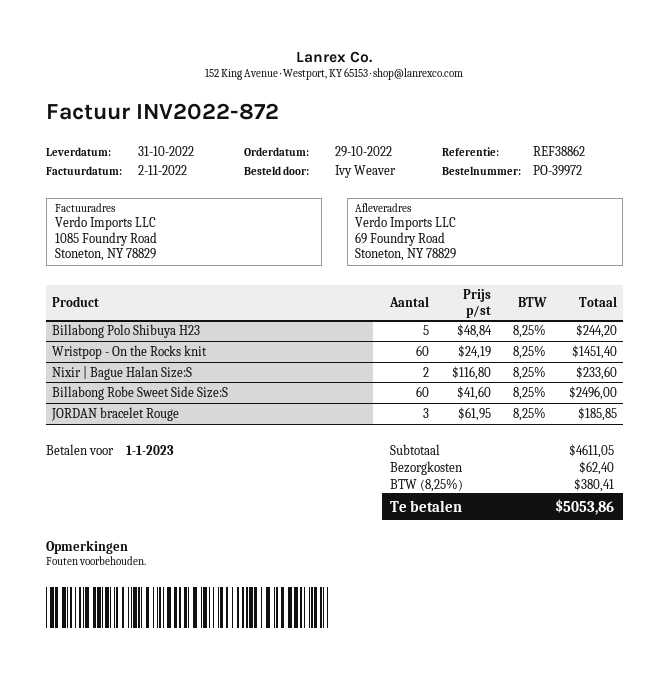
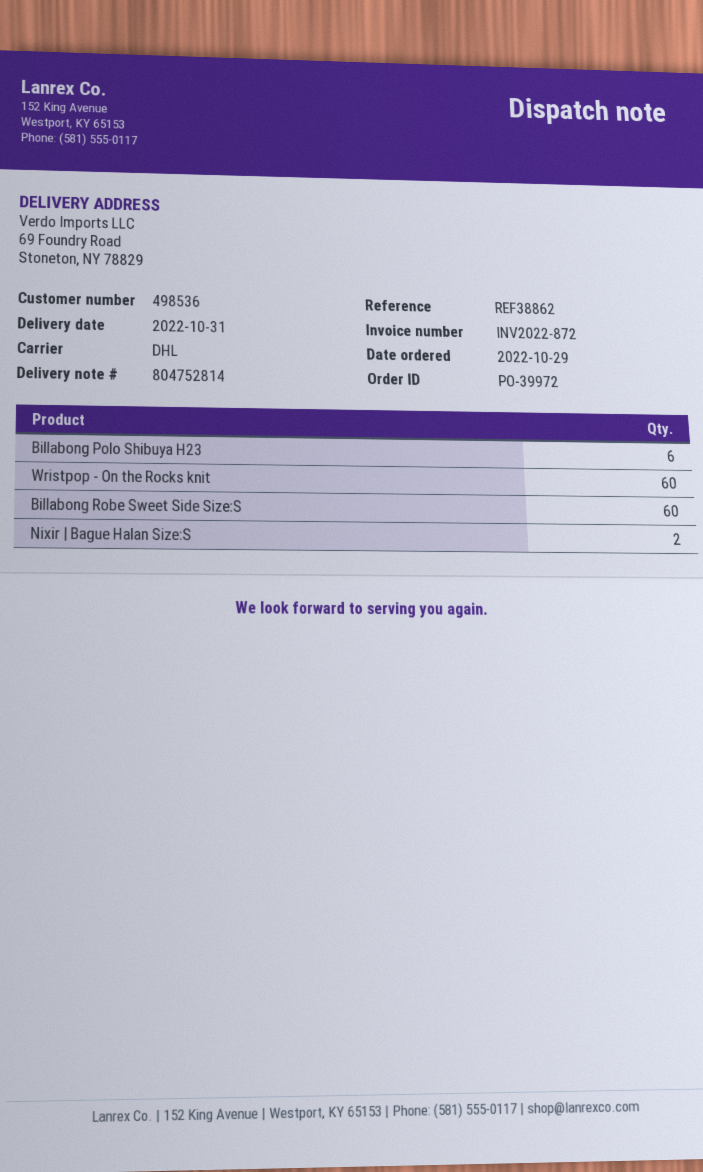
Billabong Polo Shibuya H23: 5 -> 6
JORDAN bracelet Rouge: 3 -> none

